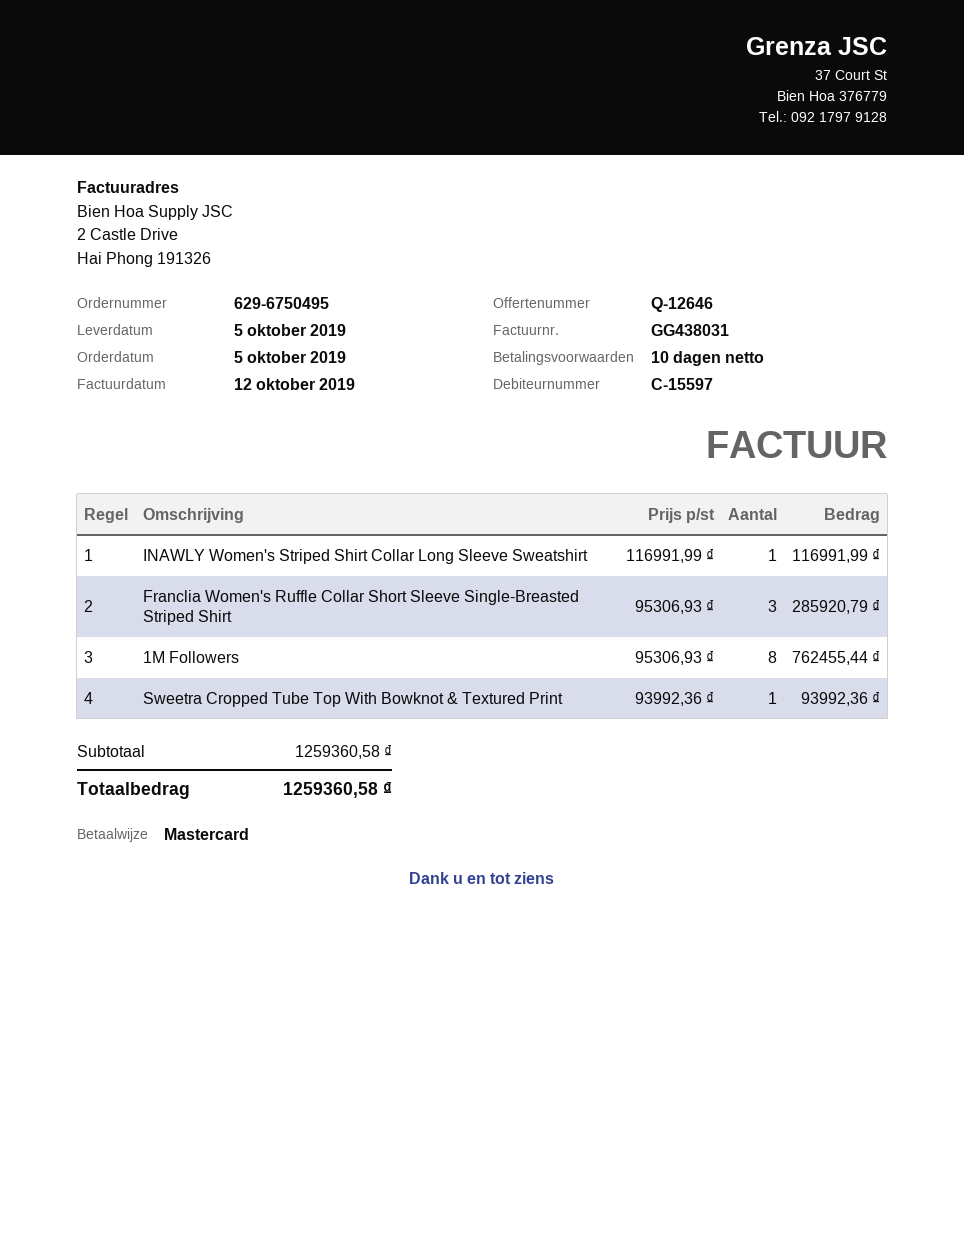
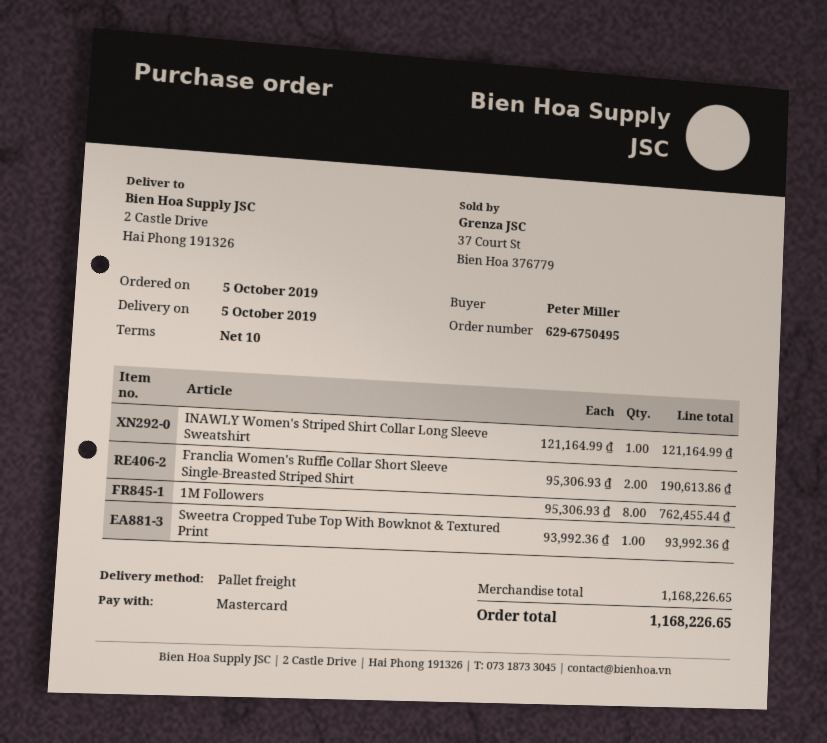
INAWLY Women's Striped Shirt Collar Long Sleeve Sweatshirt: 1 x 116991.99 = 116991.99 -> 1 x 121164.99 = 121164.99
Franclia Women's Ruffle Collar Short Sleeve Single-Breasted Striped Shirt: 3 x 95306.93 = 285920.79 -> 2 x 95306.93 = 190613.86
subtotal: 1259360.58 -> 1168226.65
total: 1259360.58 -> 1168226.65

